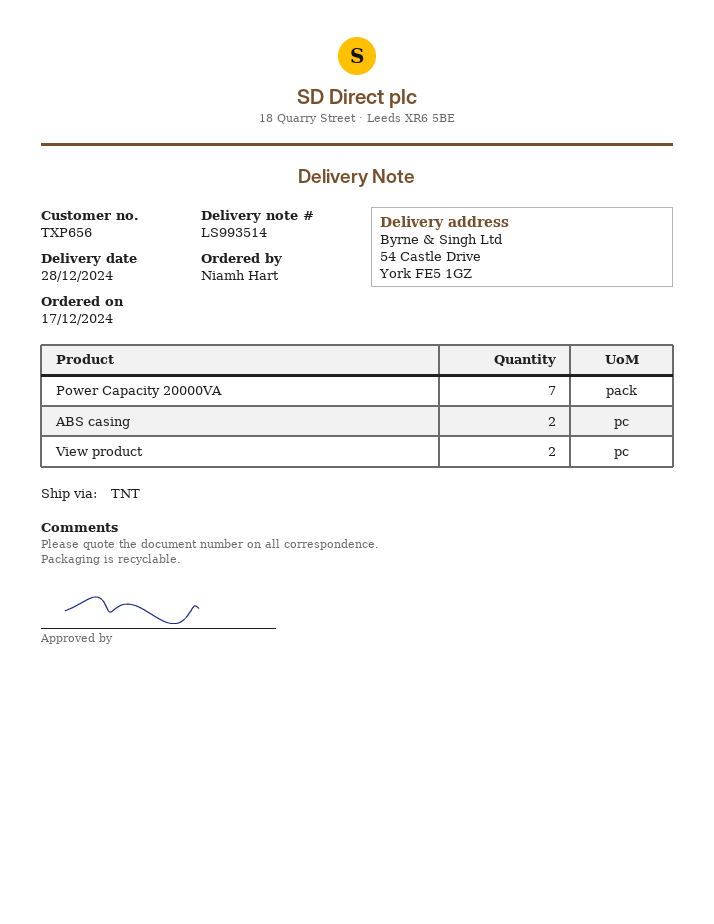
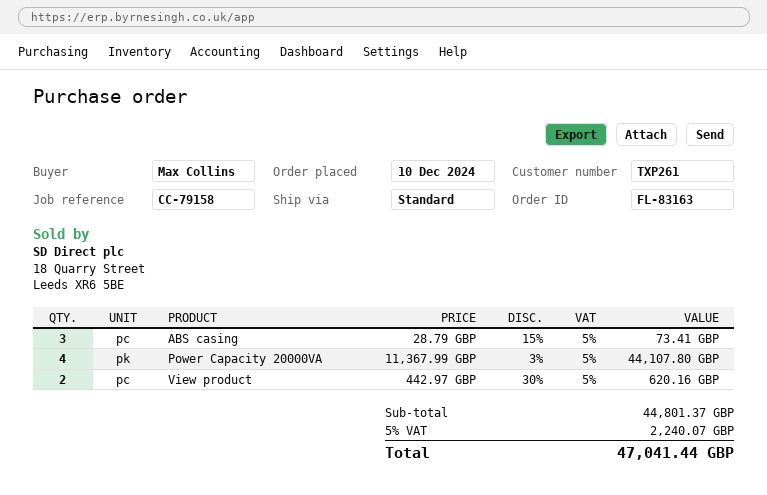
order date: 2024-12-17 -> 2024-12-10
customer number: TXP656 -> TXP261
ordered by: Niamh Hart -> Max Collins
shipping method: TNT -> standard
Power Capacity 20000VA: 7 -> 4
ABS casing: 2 -> 3

